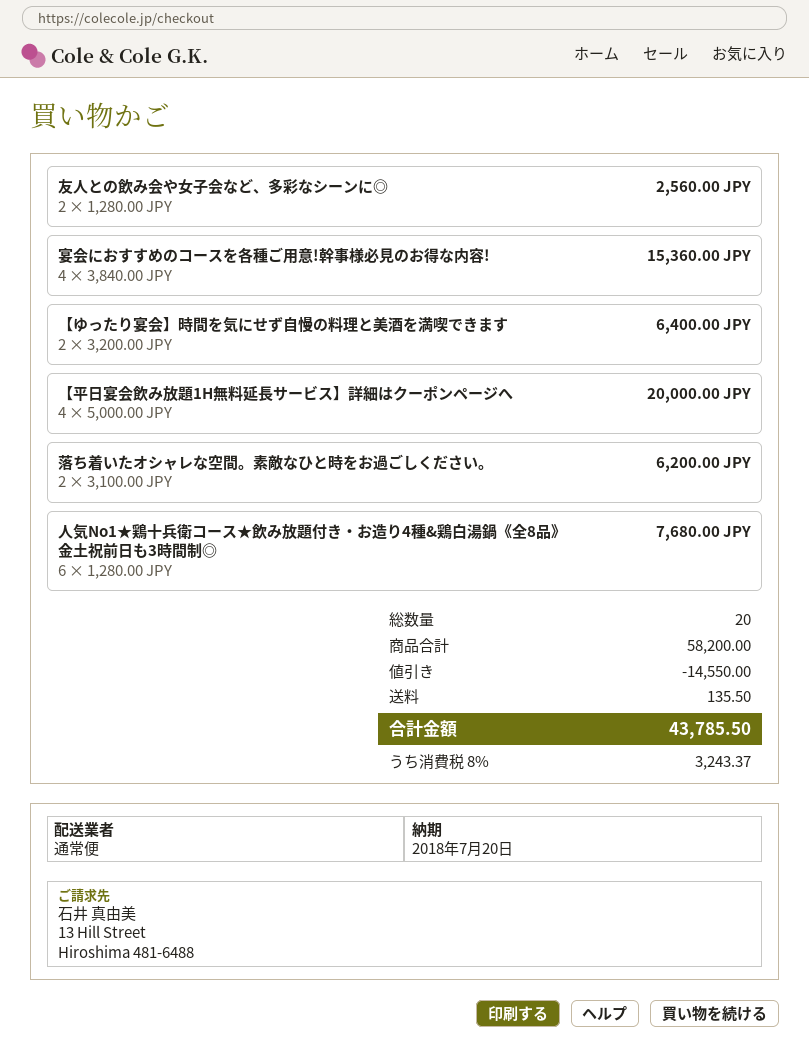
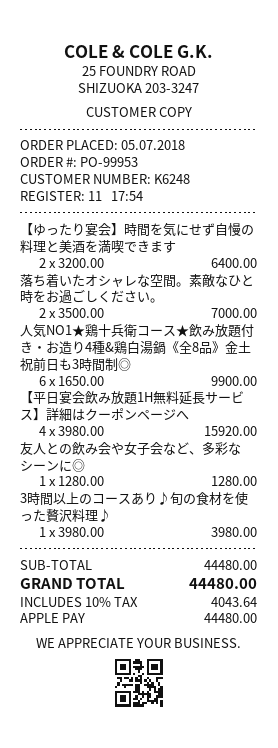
友人との飲み会や女子会など、多彩なシーンに◎: 2 x 1280.00 = 2560.00 -> 1 x 1280.00 = 1280.00
宴会におすすめのコースを各種ご用意!幹事様必見のお得な内容!: 4 x 3840.00 = 15360.00 -> none
【平日宴会飲み放題1H無料延長サービス】詳細はクーポンページへ: 4 x 5000.00 = 20000.00 -> 4 x 3980.00 = 15920.00
落ち着いたオシャレな空間。素敵なひと時をお過ごしください。: 2 x 3100.00 = 6200.00 -> 2 x 3500.00 = 7000.00
人気No1★鶏十兵衛コース★飲み放題付き・お造り4種&鶏白湯鍋《全8品》金土祝前日も3時間制◎: 6 x 1280.00 = 7680.00 -> 6 x 1650.00 = 9900.00
3時間以上のコースあり♪旬の食材を使った贅沢料理♪: none -> 1 x 3980.00 = 3980.00
subtotal: 58200.00 -> 44480.00
discount: 14550.00 -> none
shipping: 135.50 -> none
tax: 8% = 3243.37 -> 10% = 4043.64
total: 43785.50 -> 44480.00

